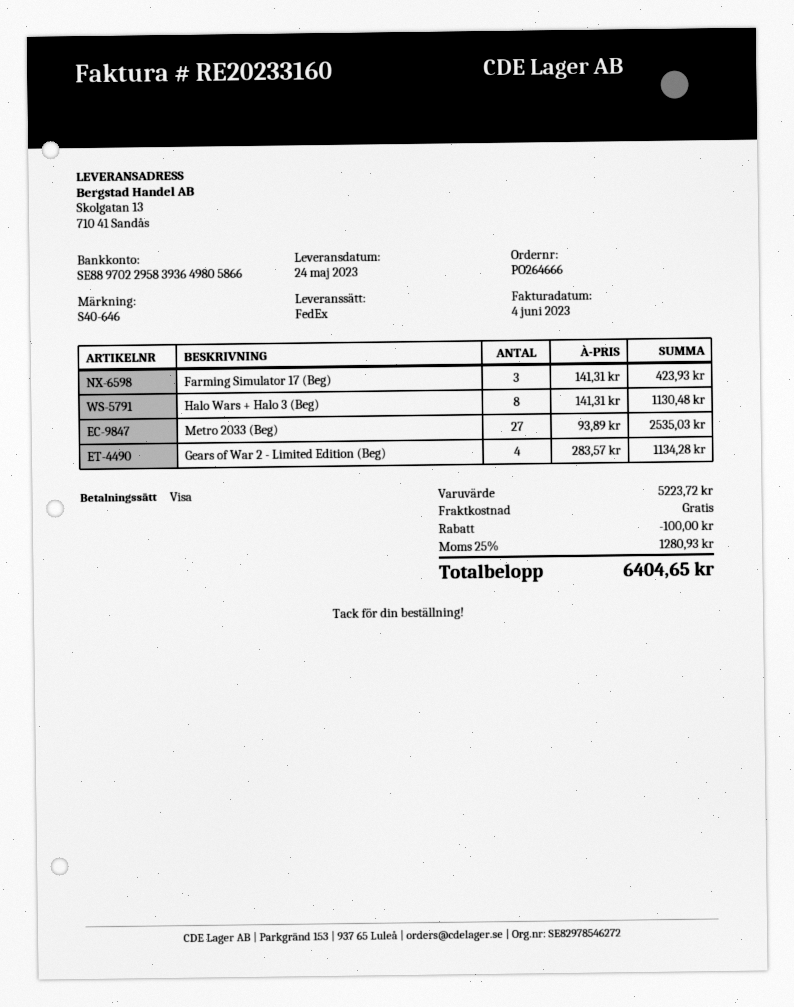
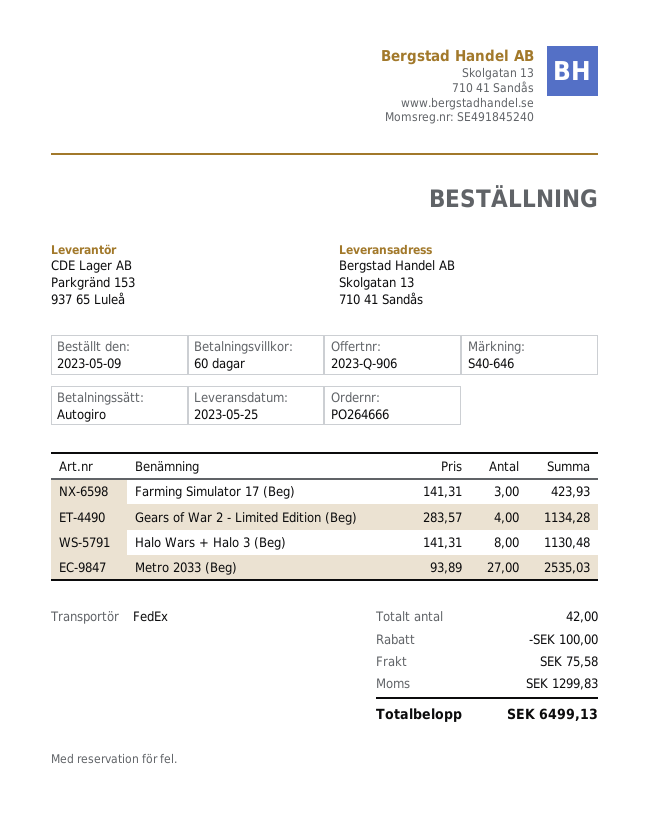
delivery date: 2023-05-24 -> 2023-05-25
payment method: Visa -> direct debit
shipping: 0.00 -> 75.58
tax: 1280.93 -> 1299.83
total: 6404.65 -> 6499.13

